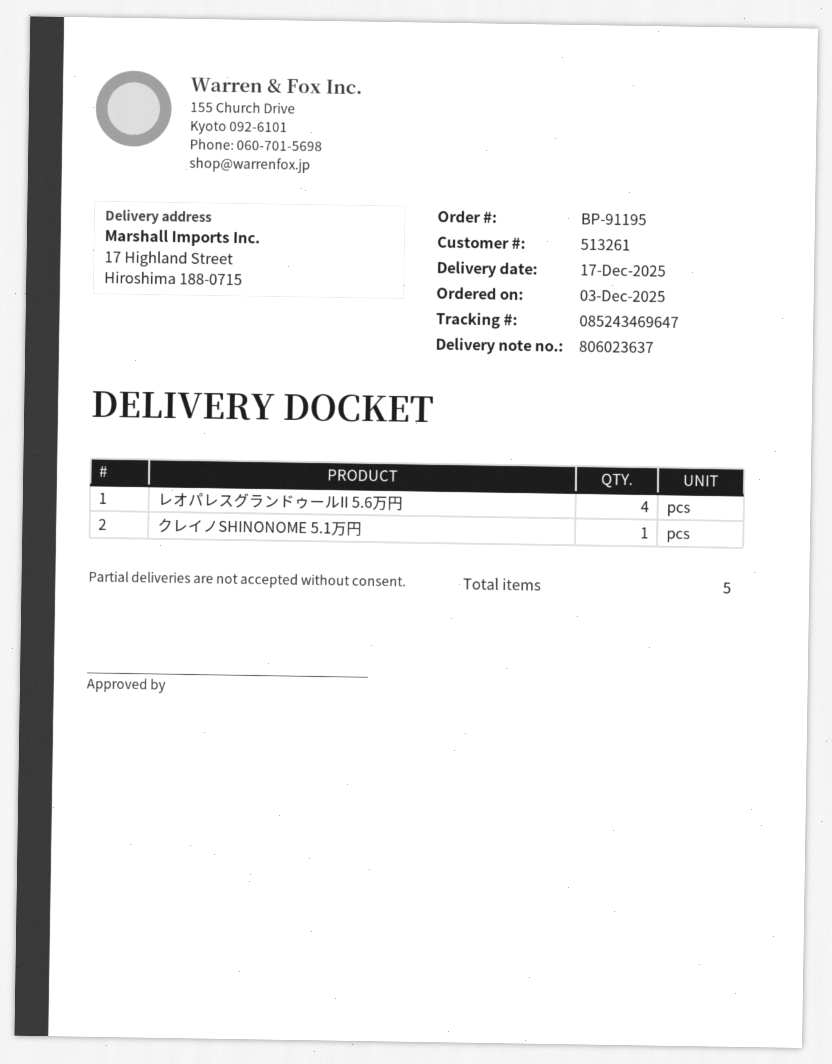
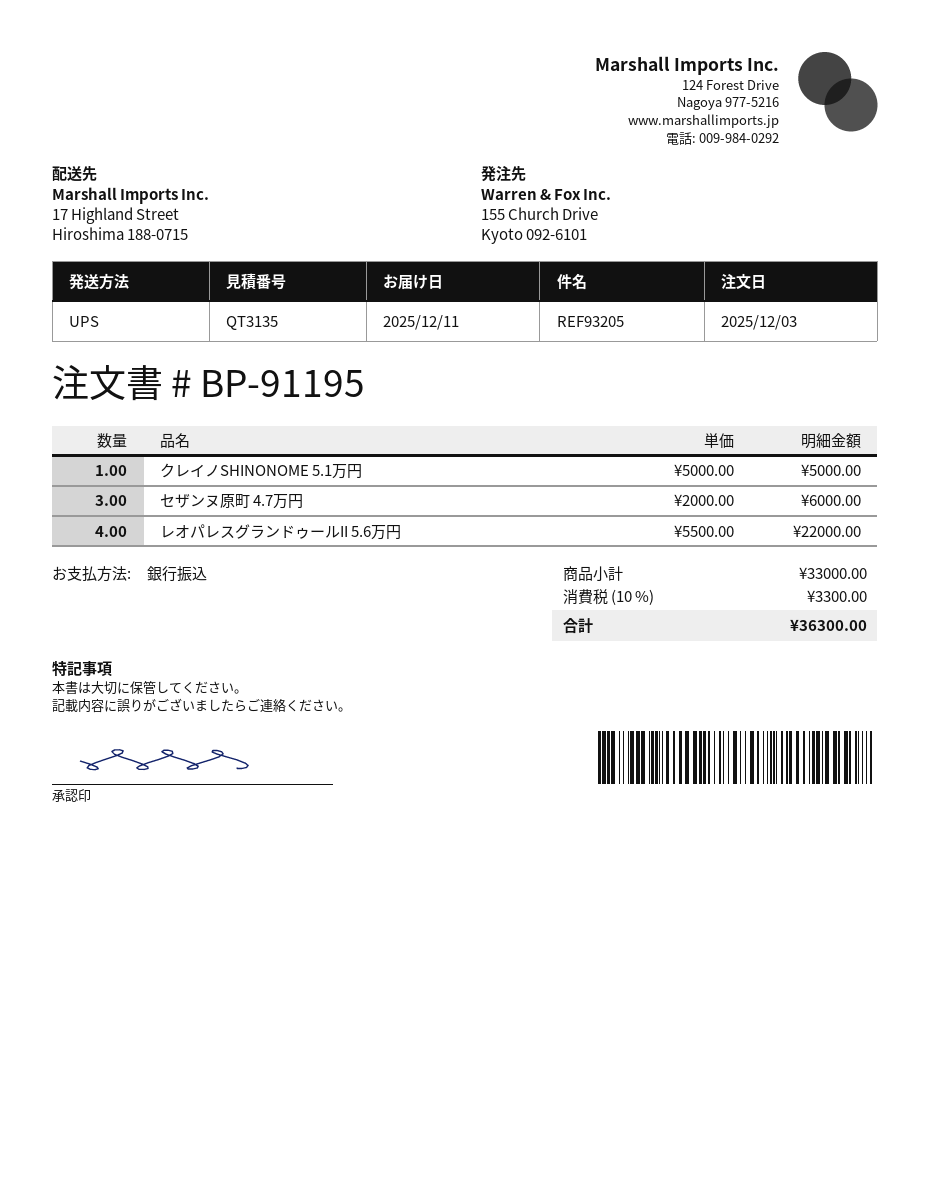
delivery date: 2025-12-17 -> 2025-12-11
セザンヌ原町 4.7万円: none -> 3

